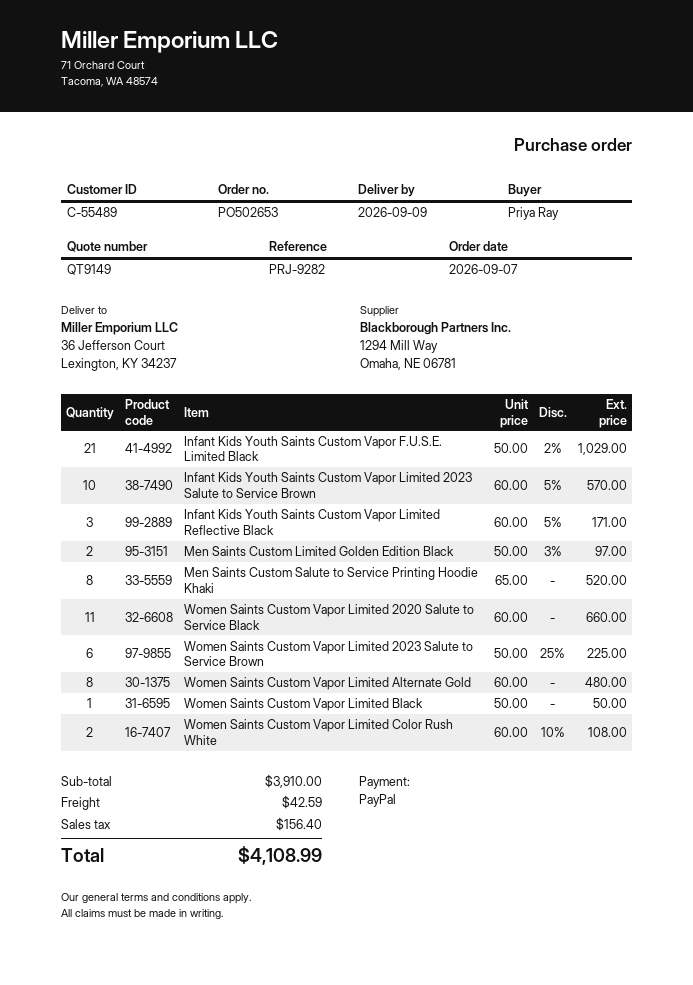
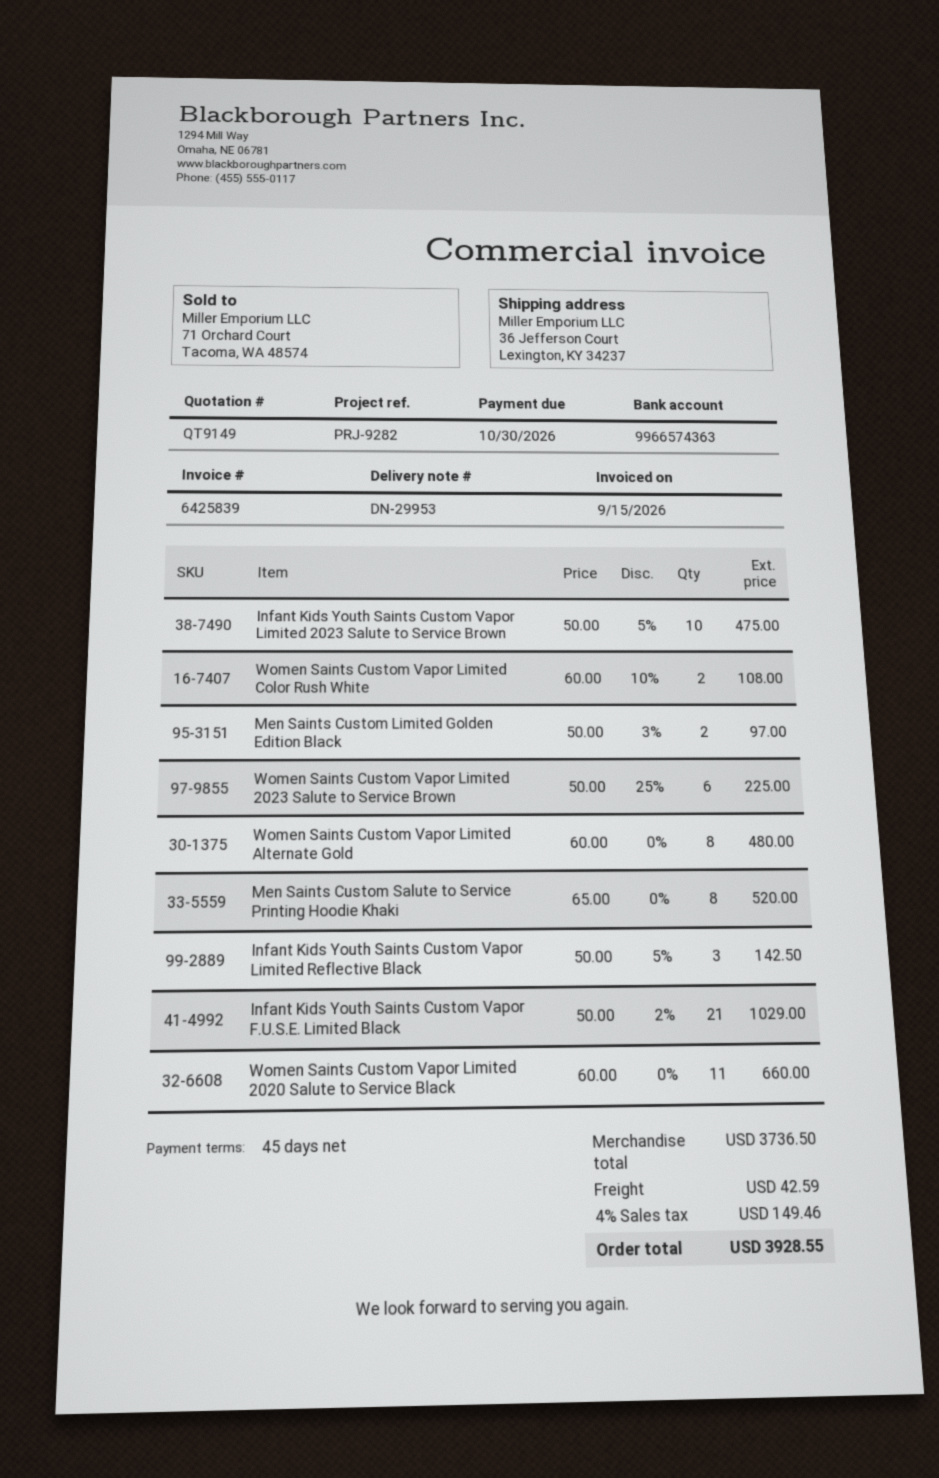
Infant Kids Youth Saints Custom Vapor Limited 2023 Salute to Service Brown: 10 x 60.00 - 5% = 570.00 -> 10 x 50.00 - 5% = 475.00
Infant Kids Youth Saints Custom Vapor Limited Reflective Black: 3 x 60.00 - 5% = 171.00 -> 3 x 50.00 - 5% = 142.50
Women Saints Custom Vapor Limited Black: 1 x 50.00 = 50.00 -> none
subtotal: 3910.00 -> 3736.50
tax: 156.40 -> 149.46
total: 4108.99 -> 3928.55

